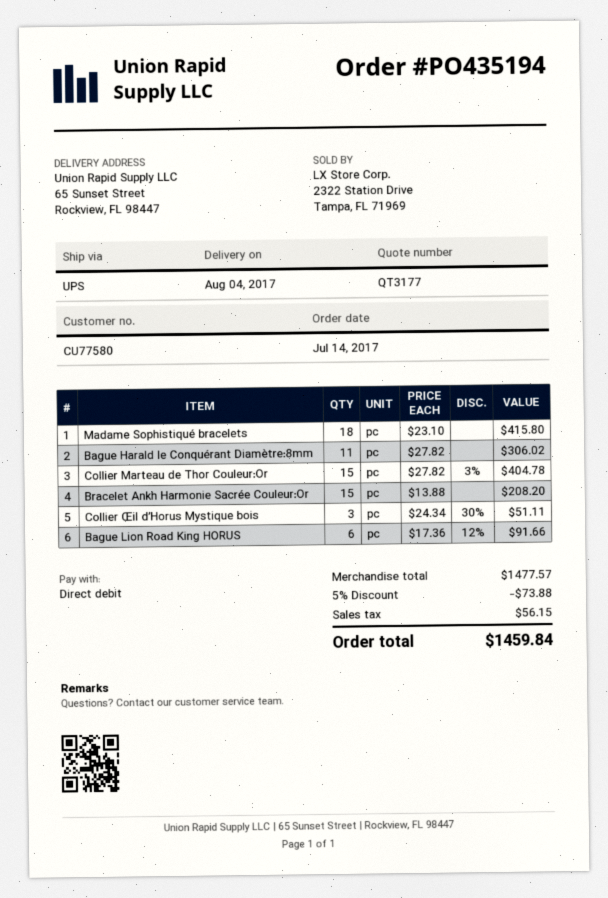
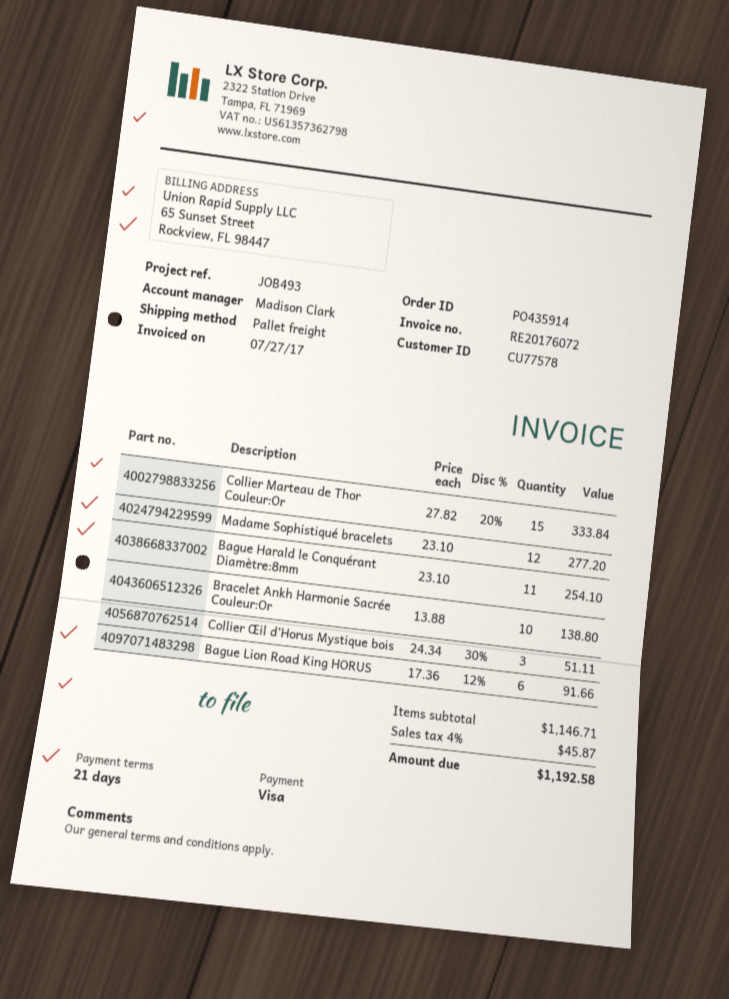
order number: PO435194 -> PO435914
customer number: CU77580 -> CU77578
payment method: direct debit -> Visa
shipping method: UPS -> pallet freight
Madame Sophistiqué bracelets: 18 x 23.10 = 415.80 -> 12 x 23.10 = 277.20
Bague Harald le Conquérant Diamètre:8mm: 11 x 27.82 = 306.02 -> 11 x 23.10 = 254.10
Collier Marteau de Thor Couleur:Or: 15 x 27.82 - 3% = 404.78 -> 15 x 27.82 - 20% = 333.84
Bracelet Ankh Harmonie Sacrée Couleur:Or: 15 x 13.88 = 208.20 -> 10 x 13.88 = 138.80
subtotal: 1477.57 -> 1146.71
discount: 5% = 73.88 -> none
tax: 56.15 -> 45.87
total: 1459.84 -> 1192.58

